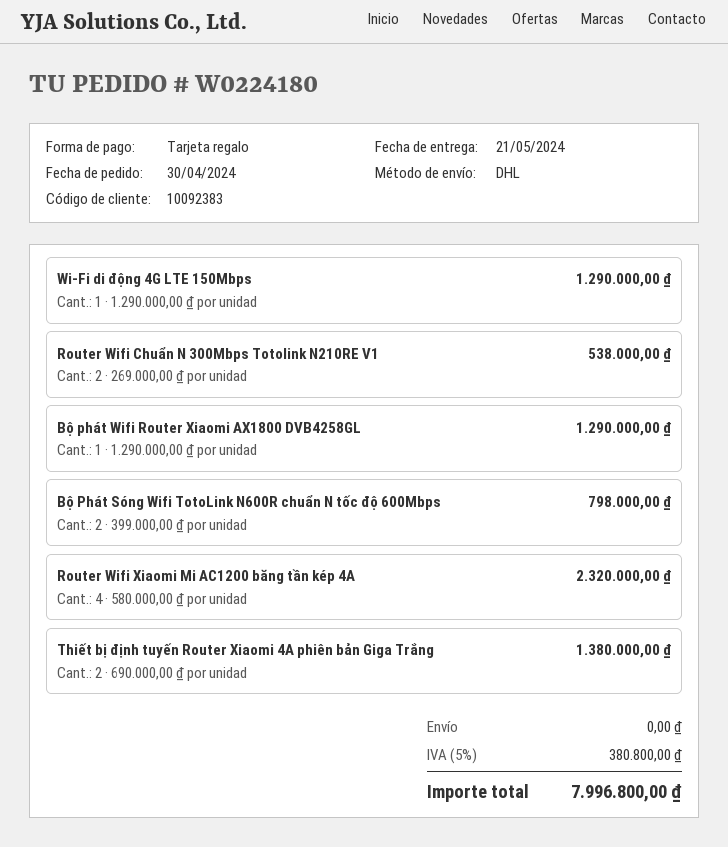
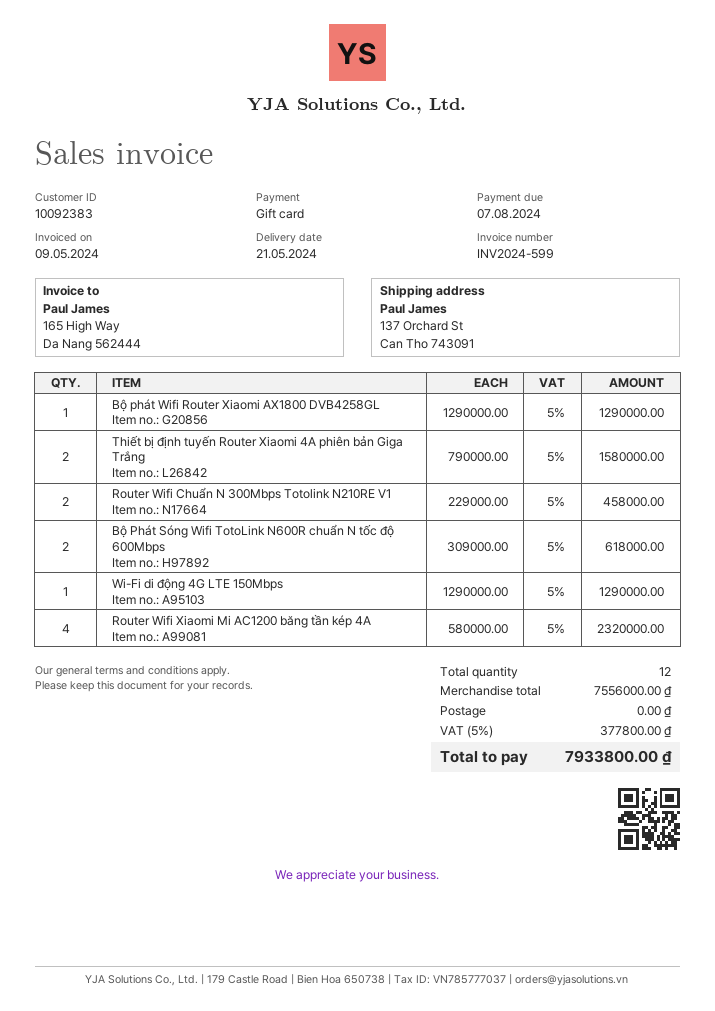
Router Wifi Chuẩn N 300Mbps Totolink N210RE V1: 2 x 269000.00 = 538000.00 -> 2 x 229000.00 = 458000.00
Bộ Phát Sóng Wifi TotoLink N600R chuẩn N tốc độ 600Mbps: 2 x 399000.00 = 798000.00 -> 2 x 309000.00 = 618000.00
Thiết bị định tuyến Router Xiaomi 4A phiên bản Giga Trắng: 2 x 690000.00 = 1380000.00 -> 2 x 790000.00 = 1580000.00
tax: 5% = 380800.00 -> 5% = 377800.00
total: 7996800.00 -> 7933800.00

